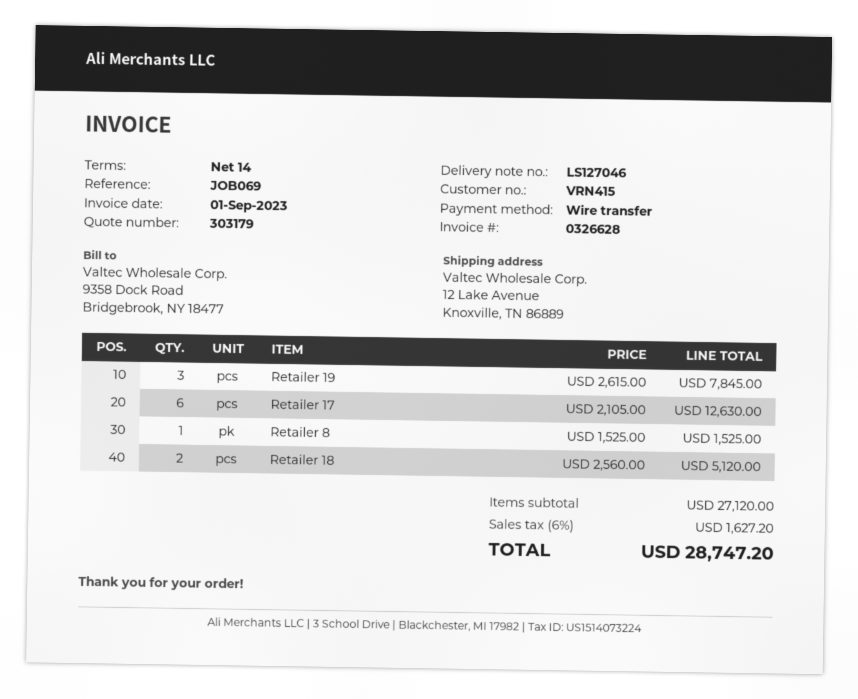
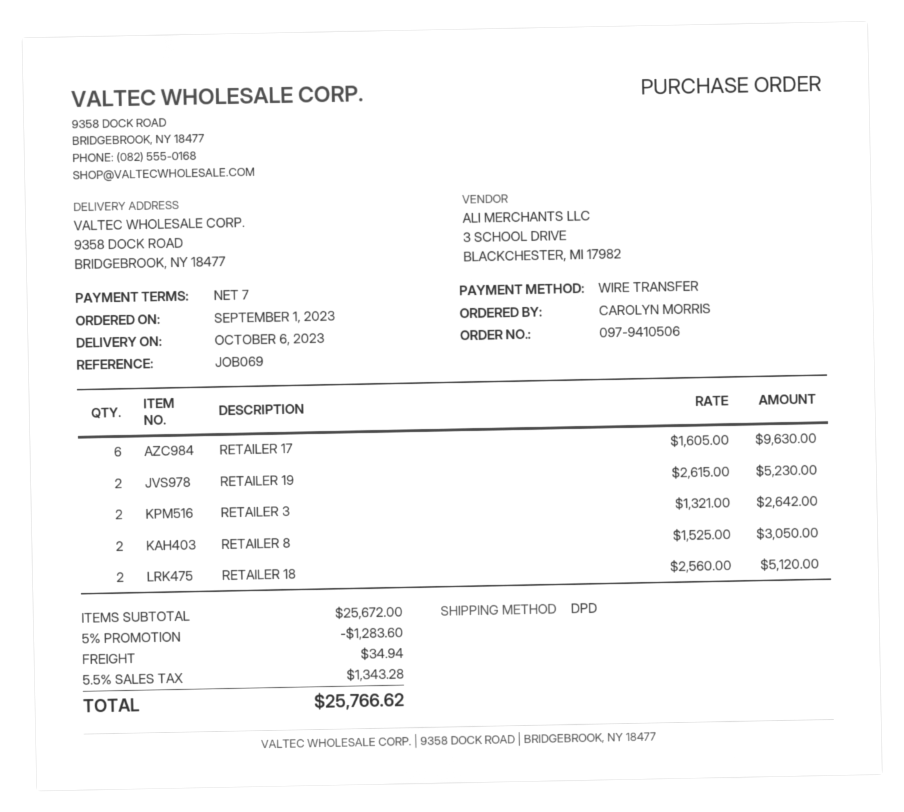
payment terms: 14 days -> 7 days
ship to: 12 Lake Avenue, Knoxville, TN 86889 -> 9358 DOCK ROAD, BRIDGEBROOK, NY 18477
Retailer 19: 3 x 2615.00 = 7845.00 -> 2 x 2615.00 = 5230.00
Retailer 17: 6 x 2105.00 = 12630.00 -> 6 x 1605.00 = 9630.00
Retailer 8: 1 x 1525.00 = 1525.00 -> 2 x 1525.00 = 3050.00
RETAILER 3: none -> 2 x 1321.00 = 2642.00
subtotal: 27120.00 -> 25672.00
discount: none -> 5% = 1283.60
shipping: none -> 34.94
tax: 6% = 1627.20 -> 5.5% = 1343.28
total: 28747.20 -> 25766.62

